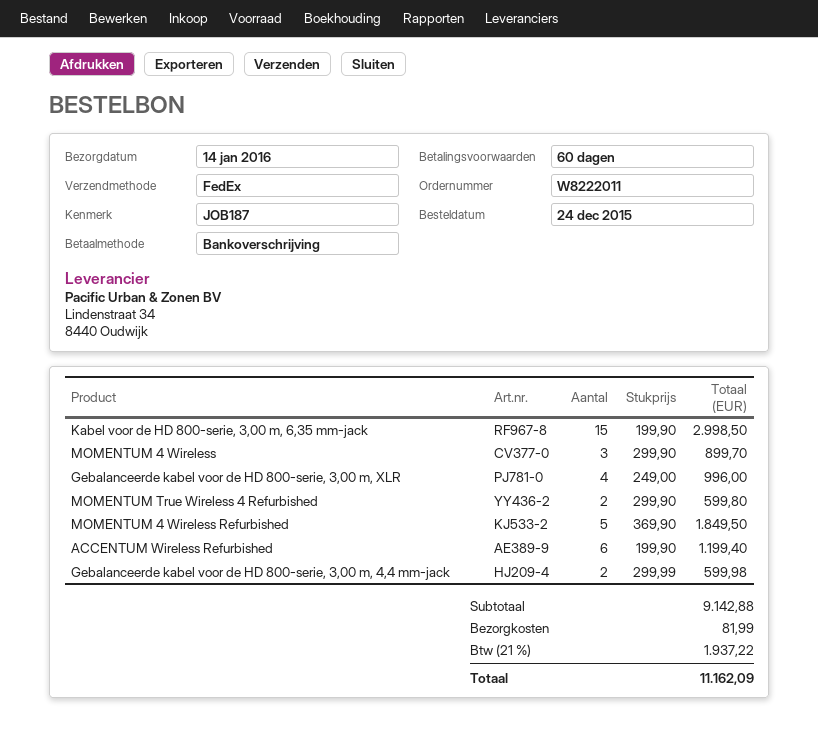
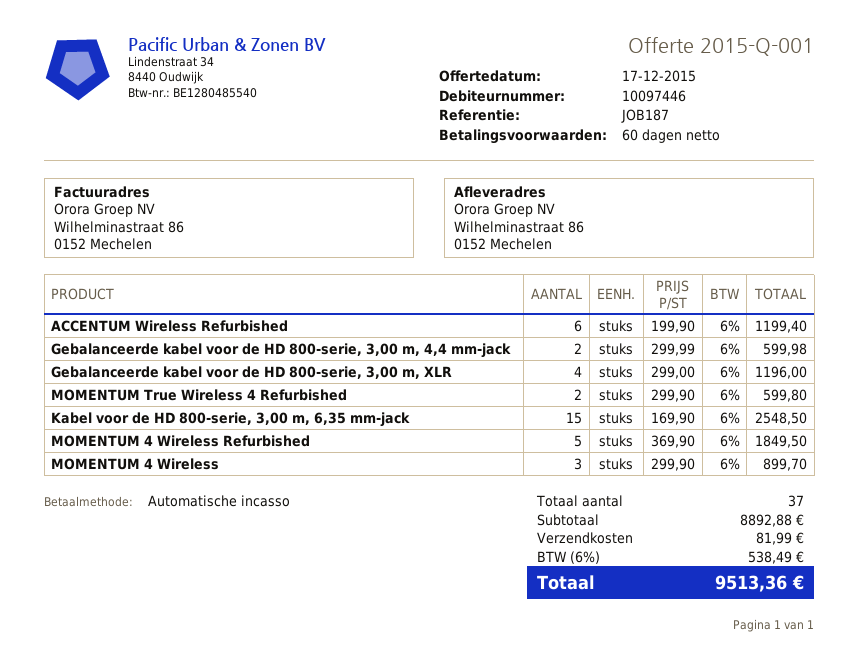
payment method: bank transfer -> direct debit
Kabel voor de HD 800-serie, 3,00 m, 6,35 mm-jack: 15 x 199.90 = 2998.50 -> 15 x 169.90 = 2548.50
Gebalanceerde kabel voor de HD 800-serie, 3,00 m, XLR: 4 x 249.00 = 996.00 -> 4 x 299.00 = 1196.00
subtotal: 9142.88 -> 8892.88
tax: 21% = 1937.22 -> 6% = 538.49
total: 11162.09 -> 9513.36

